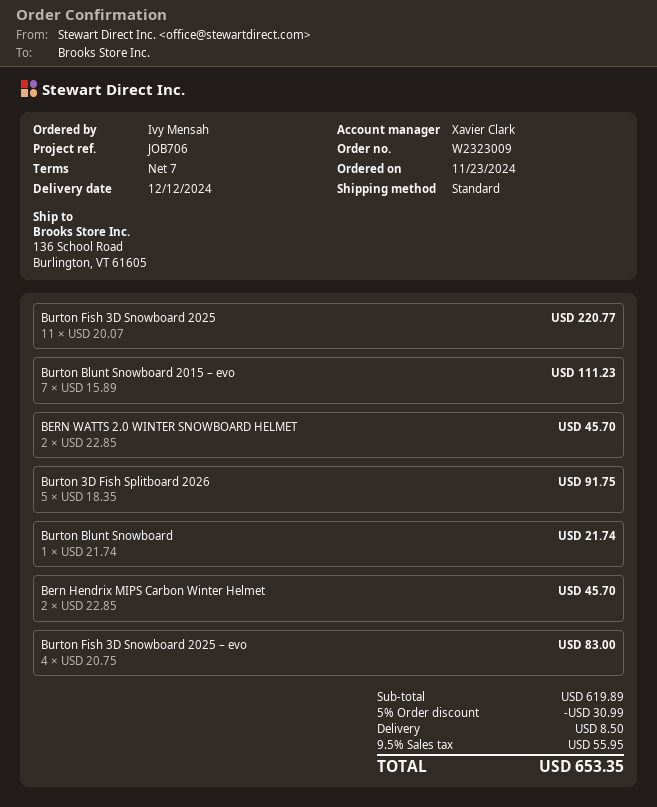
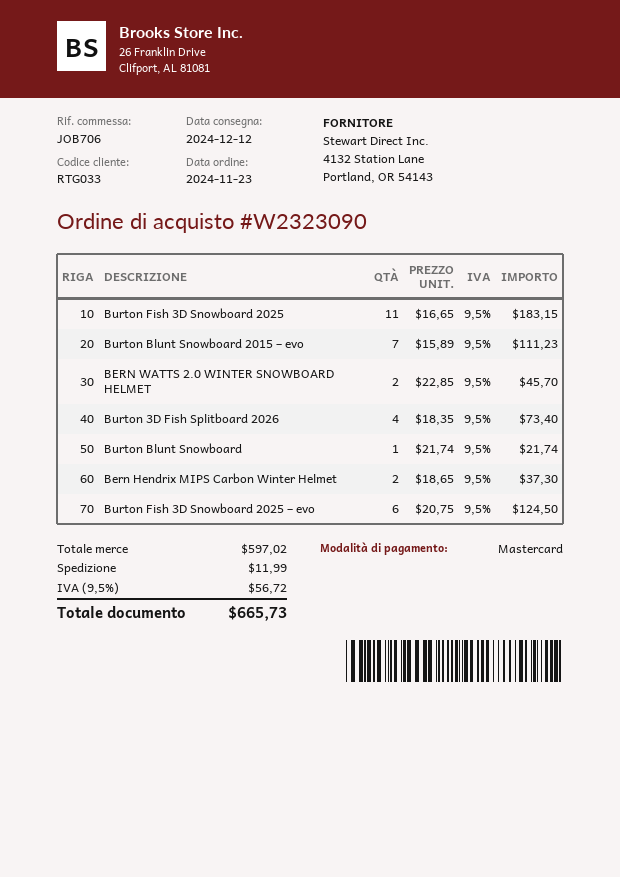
order number: W2323009 -> W2323090
Burton Fish 3D Snowboard 2025: 11 x 20.07 = 220.77 -> 11 x 16.65 = 183.15
Burton 3D Fish Splitboard 2026: 5 x 18.35 = 91.75 -> 4 x 18.35 = 73.40
Bern Hendrix MIPS Carbon Winter Helmet: 2 x 22.85 = 45.70 -> 2 x 18.65 = 37.30
Burton Fish 3D Snowboard 2025 – evo: 4 x 20.75 = 83.00 -> 6 x 20.75 = 124.50
subtotal: 619.89 -> 597.02
discount: 5% = 30.99 -> none
shipping: 8.50 -> 11.99
tax: 9.5% = 55.95 -> 9.5% = 56.72
total: 653.35 -> 665.73

